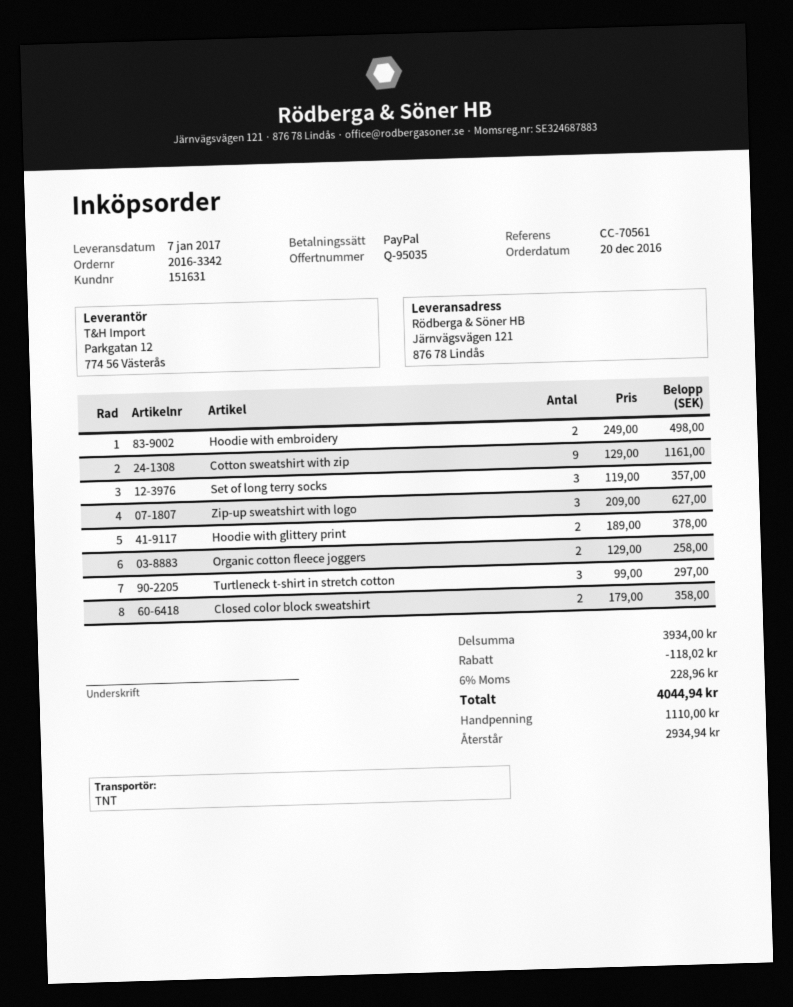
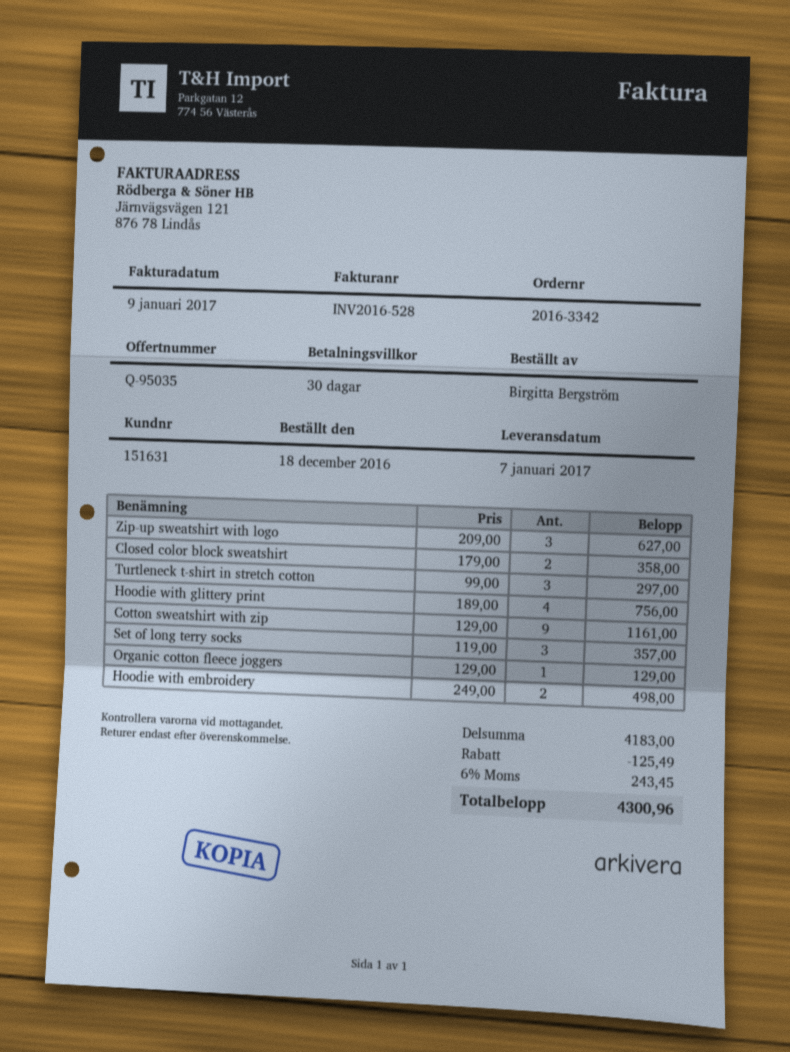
order date: 2016-12-20 -> 2016-12-18
Hoodie with glittery print: 2 x 189.00 = 378.00 -> 4 x 189.00 = 756.00
Organic cotton fleece joggers: 2 x 129.00 = 258.00 -> 1 x 129.00 = 129.00
subtotal: 3934.00 -> 4183.00
discount: 118.02 -> 125.49
tax: 6% = 228.96 -> 6% = 243.45
total: 4044.94 -> 4300.96

